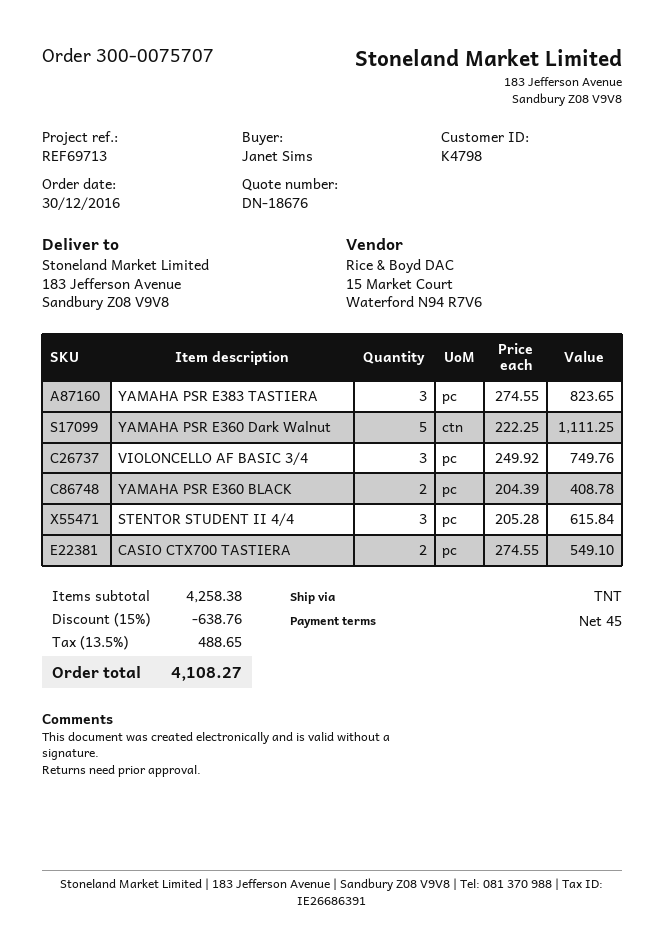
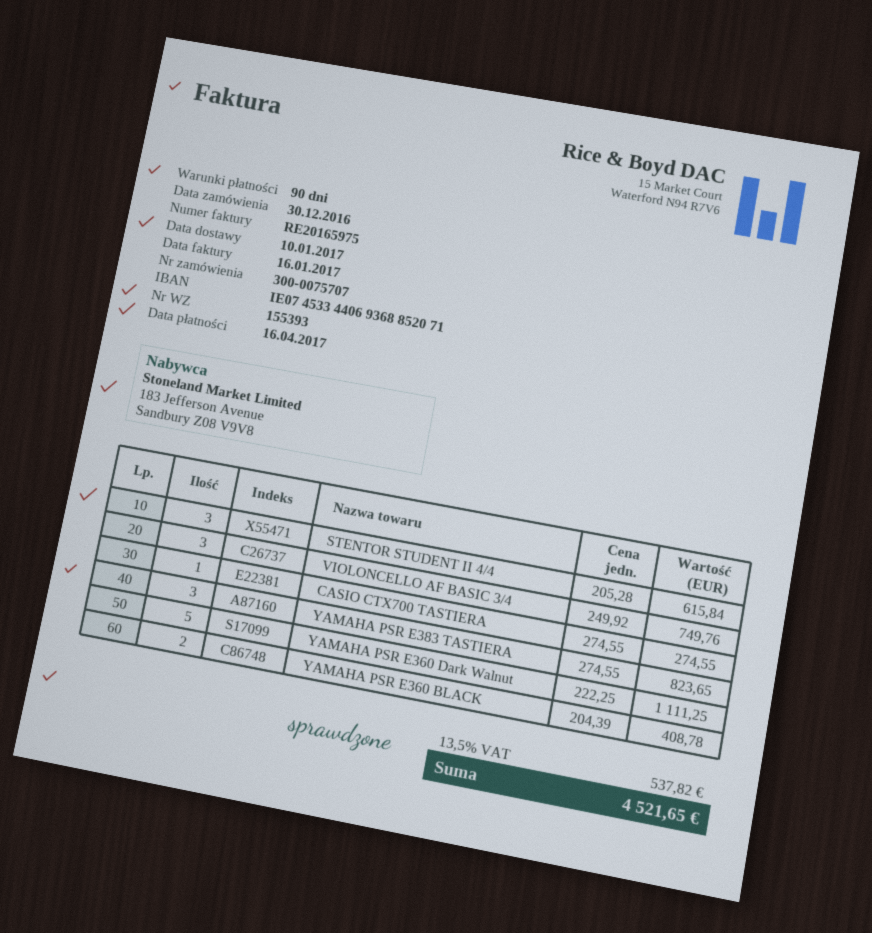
payment terms: 45 days -> 90 days
CASIO CTX700 TASTIERA: 2 x 274.55 = 549.10 -> 1 x 274.55 = 274.55
discount: 15% = 638.76 -> none
tax: 13.5% = 488.65 -> 13.5% = 537.82
total: 4108.27 -> 4521.65

